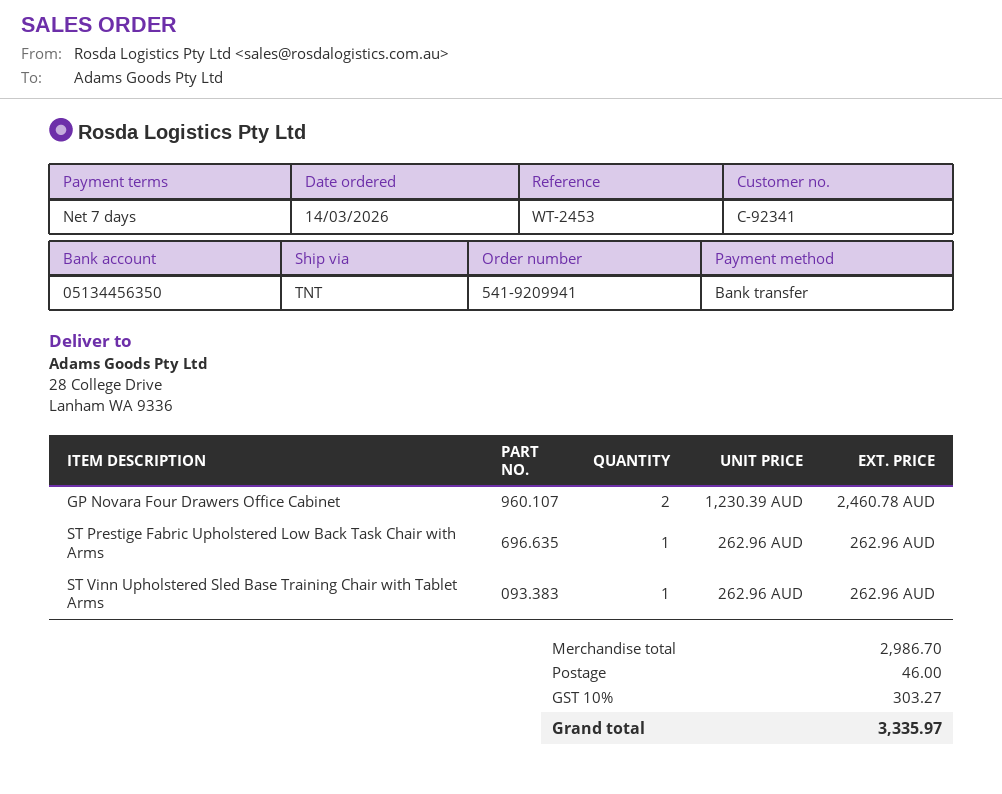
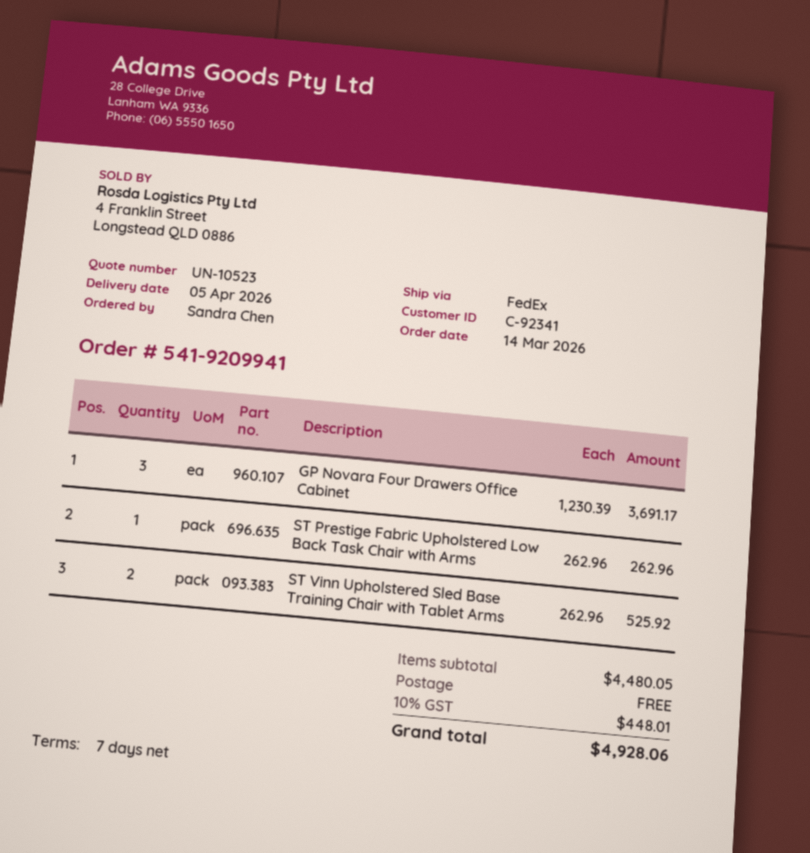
shipping method: TNT -> FedEx
GP Novara Four Drawers Office Cabinet: 2 x 1230.39 = 2460.78 -> 3 x 1230.39 = 3691.17
ST Vinn Upholstered Sled Base Training Chair with Tablet Arms: 1 x 262.96 = 262.96 -> 2 x 262.96 = 525.92
subtotal: 2986.70 -> 4480.05
shipping: 46.00 -> 0.00
tax: 10% = 303.27 -> 10% = 448.01
total: 3335.97 -> 4928.06

